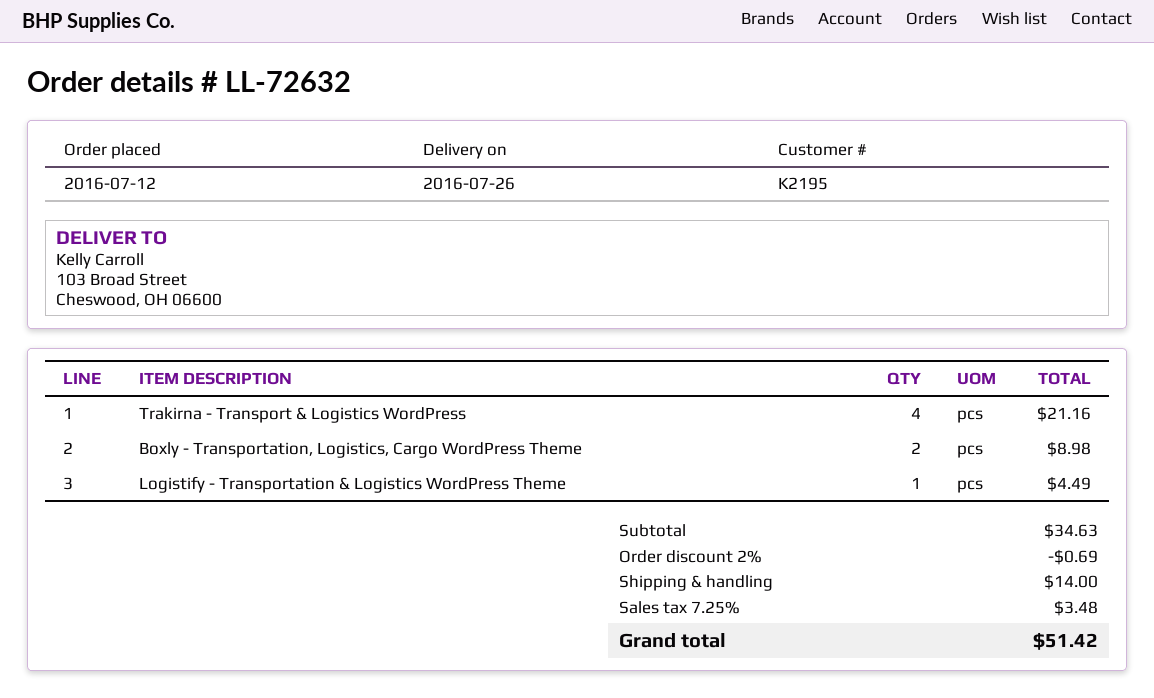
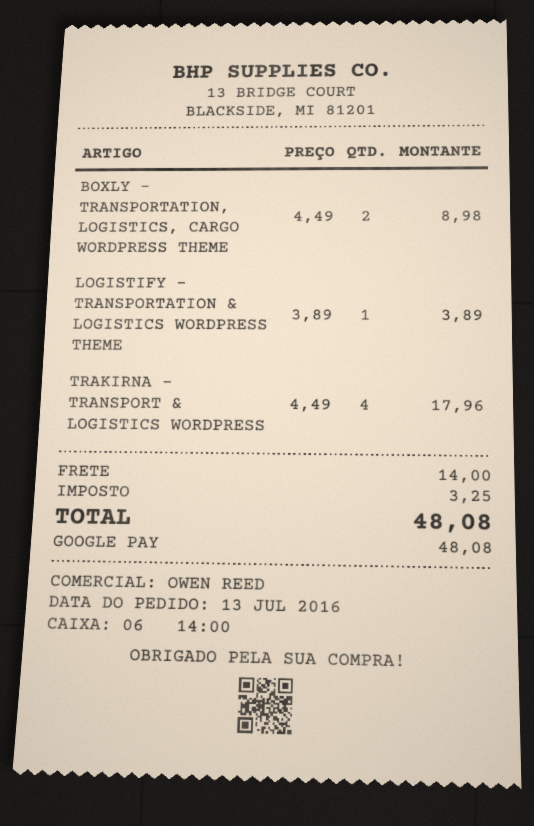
order date: 2016-07-12 -> 2016-07-13
Trakirna - Transport & Logistics WordPress: 4 for 21.16 -> 4 for 17.96
Logistify - Transportation & Logistics WordPress Theme: 1 for 4.49 -> 1 for 3.89
discount: 2% = 0.69 -> none
tax: 3.48 -> 3.25
total: 51.42 -> 48.08

